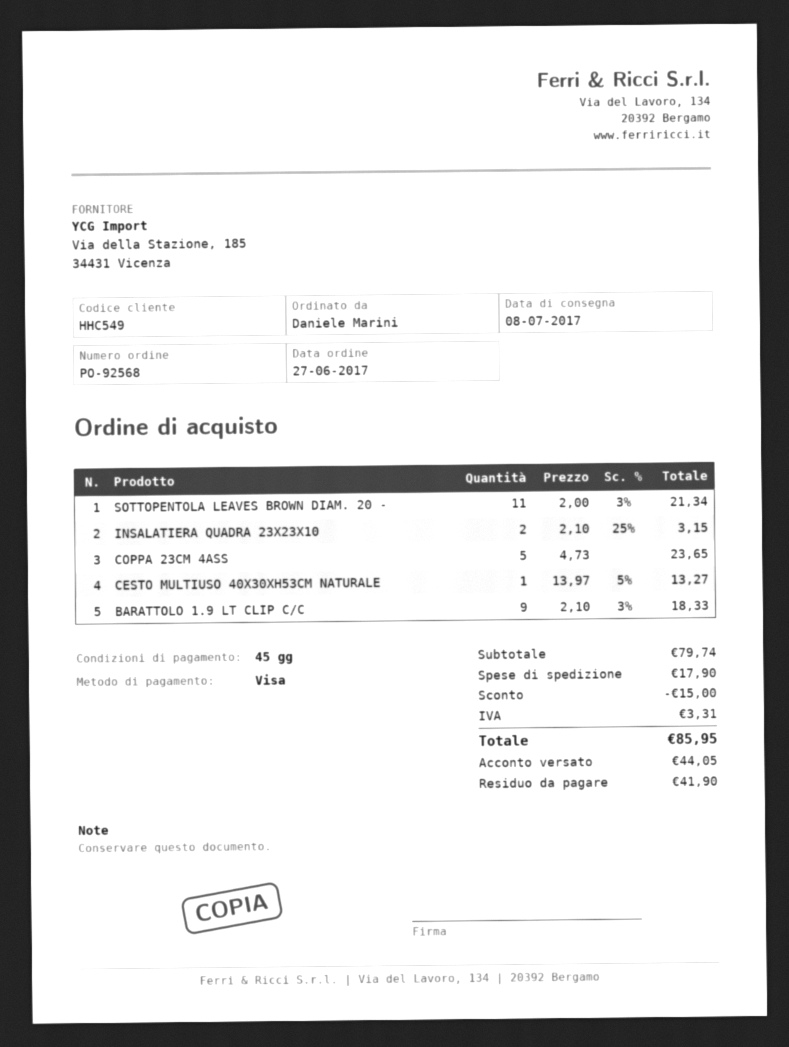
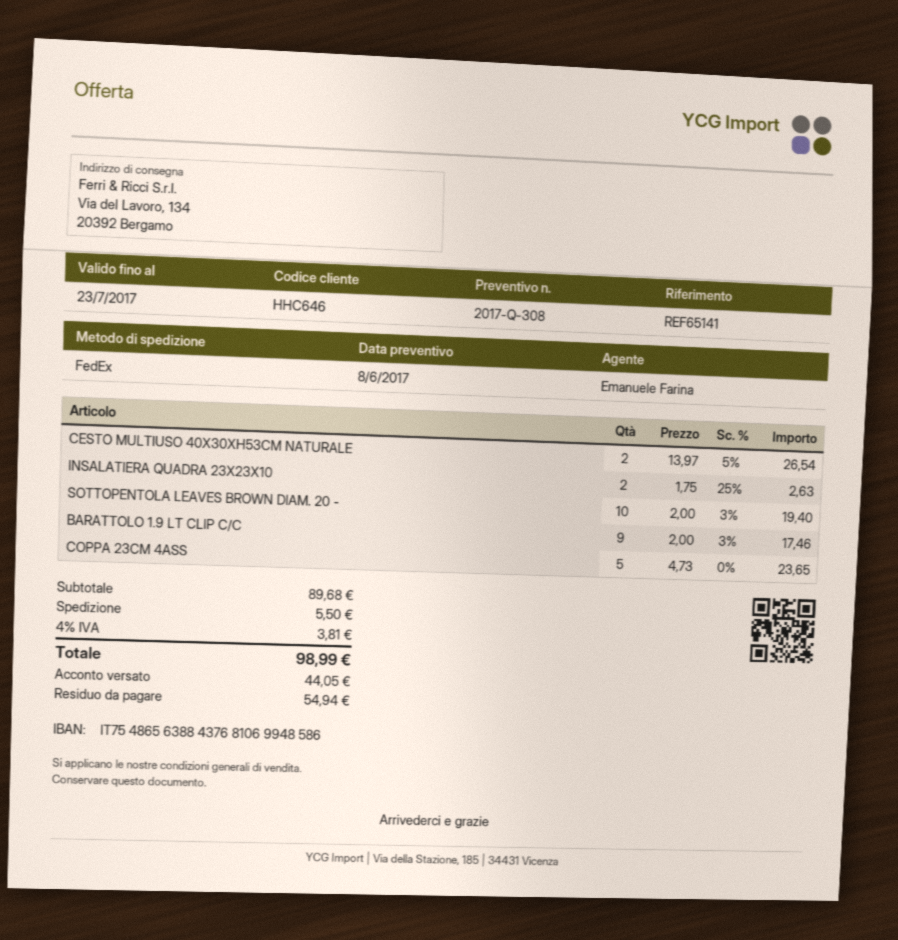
customer number: HHC549 -> HHC646
SOTTOPENTOLA LEAVES BROWN DIAM. 20 -: 11 x 2.00 - 3% = 21.34 -> 10 x 2.00 - 3% = 19.40
INSALATIERA QUADRA 23X23X10: 2 x 2.10 - 25% = 3.15 -> 2 x 1.75 - 25% = 2.63
CESTO MULTIUSO 40X30XH53CM NATURALE: 1 x 13.97 - 5% = 13.27 -> 2 x 13.97 - 5% = 26.54
BARATTOLO 1.9 LT CLIP C/C: 9 x 2.10 - 3% = 18.33 -> 9 x 2.00 - 3% = 17.46
subtotal: 79.74 -> 89.68
discount: 15.00 -> none
shipping: 17.90 -> 5.50
tax: 3.31 -> 3.81
total: 85.95 -> 98.99
balance: 41.90 -> 54.94

